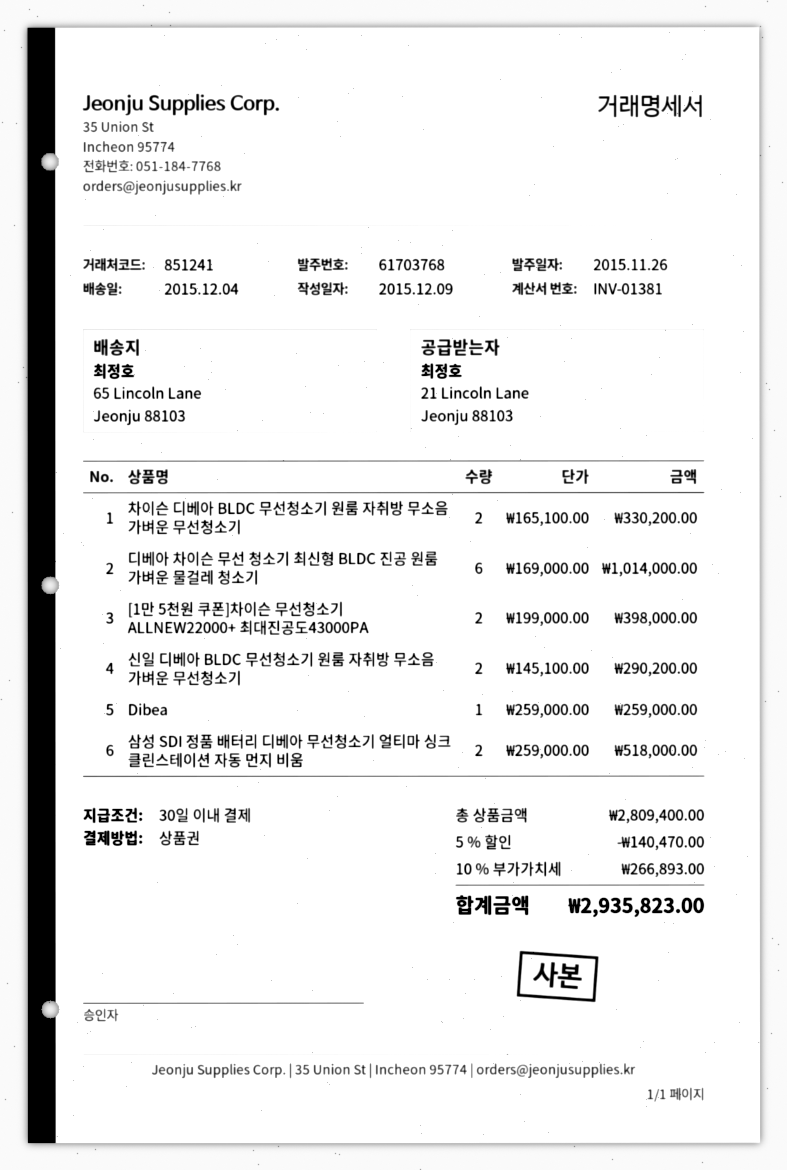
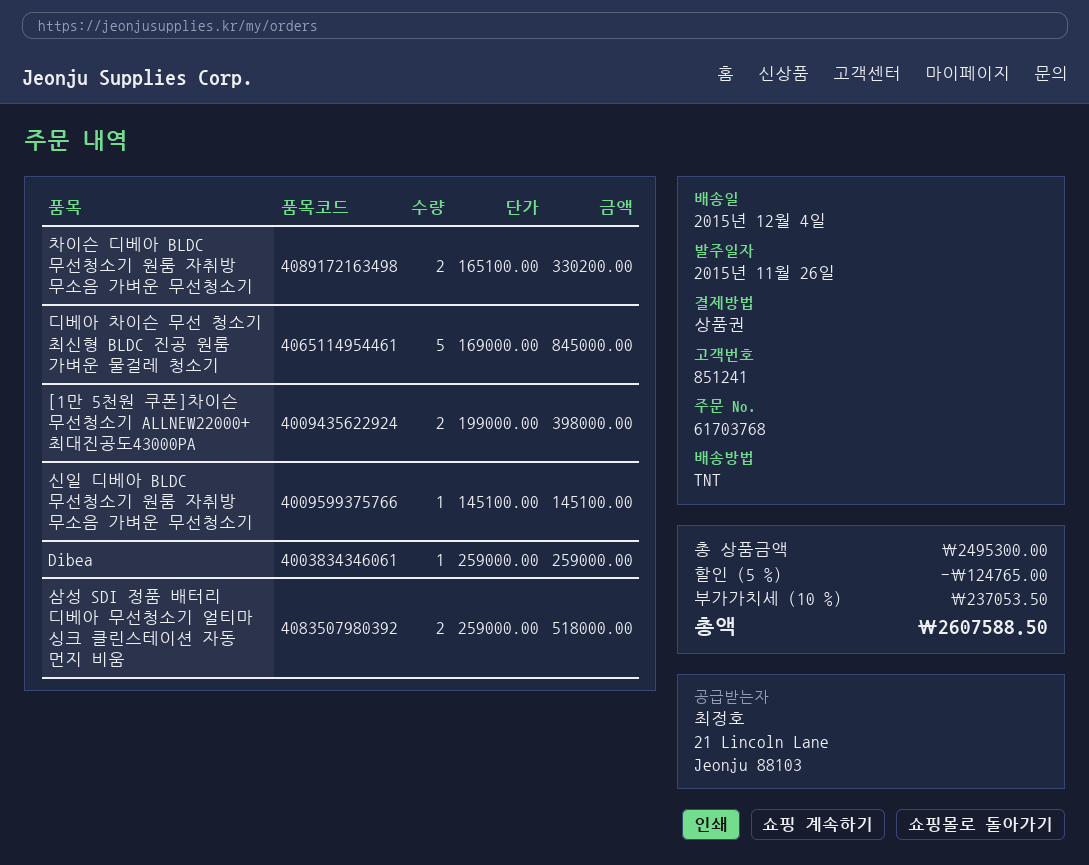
디베아 차이슨 무선 청소기 최신형 BLDC 진공 원룸 가벼운 물걸레 청소기: 6 x 169000.00 = 1014000.00 -> 5 x 169000.00 = 845000.00
신일 디베아 BLDC 무선청소기 원룸 자취방 무소음 가벼운 무선청소기: 2 x 145100.00 = 290200.00 -> 1 x 145100.00 = 145100.00
subtotal: 2809400.00 -> 2495300.00
discount: 5% = 140470.00 -> 5% = 124765.00
tax: 10% = 266893.00 -> 10% = 237053.50
total: 2935823.00 -> 2607588.50

